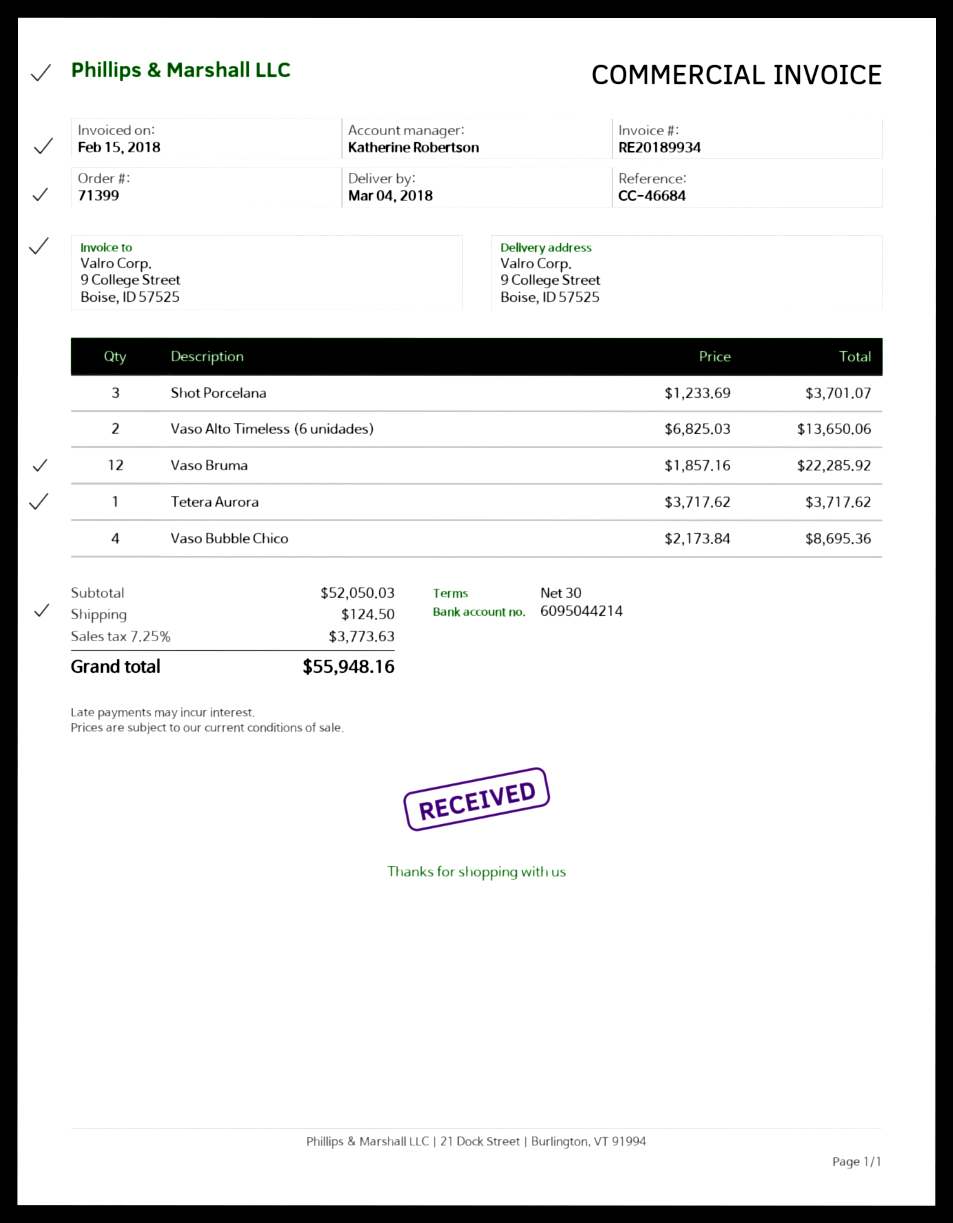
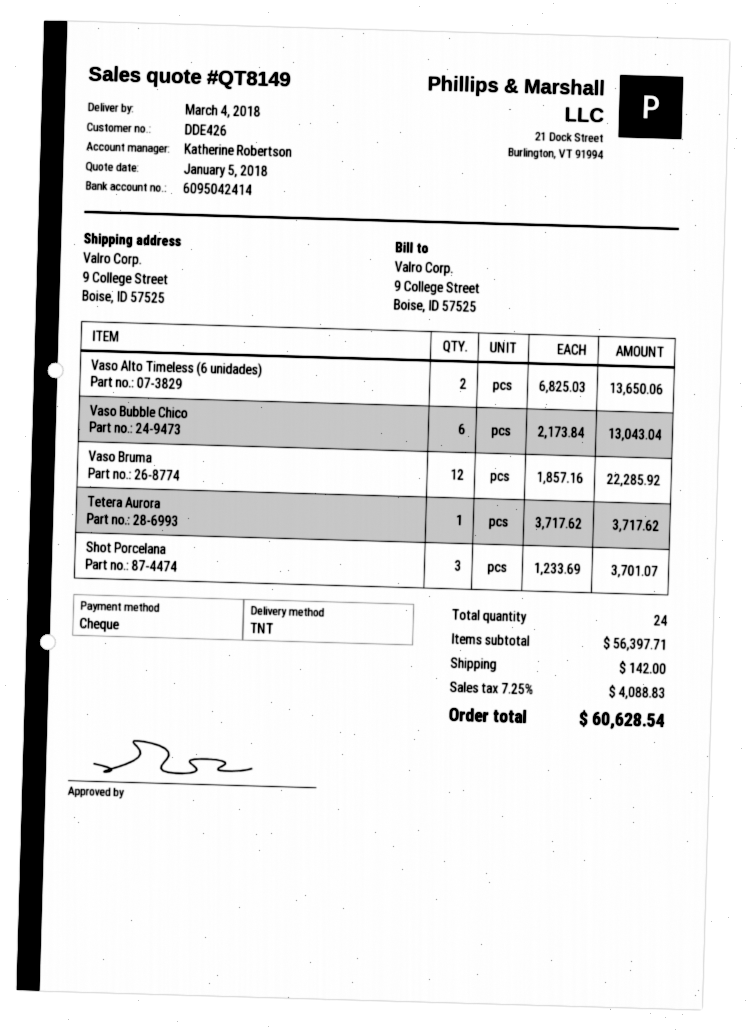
bank account: 6095044214 -> 6095042414
Vaso Bubble Chico: 4 x 2173.84 = 8695.36 -> 6 x 2173.84 = 13043.04
subtotal: 52050.03 -> 56397.71
shipping: 124.50 -> 142.00
tax: 7.25% = 3773.63 -> 7.25% = 4088.83
total: 55948.16 -> 60628.54

